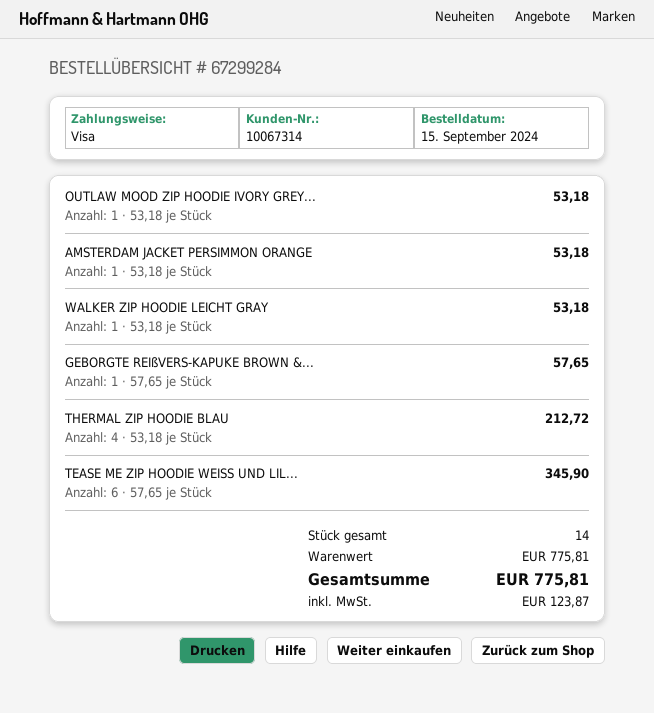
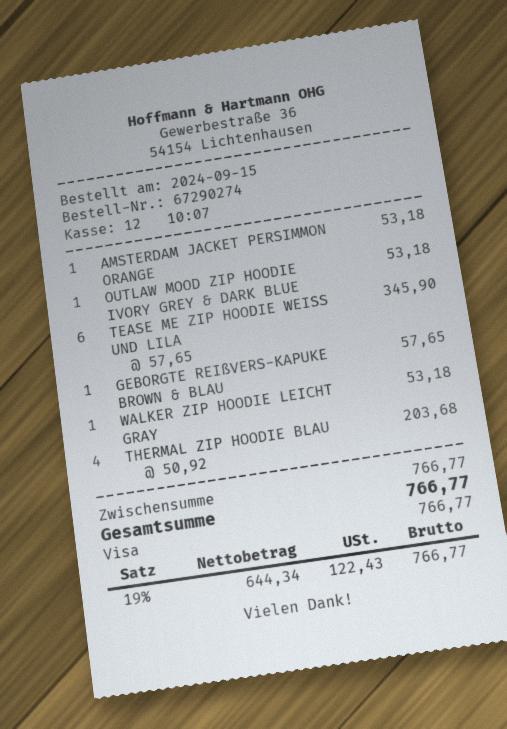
order number: 67299284 -> 67290274
THERMAL ZIP HOODIE BLAU: 4 x 53.18 = 212.72 -> 4 x 50.92 = 203.68
subtotal: 775.81 -> 766.77
tax: 123.87 -> 122.43
total: 775.81 -> 766.77

